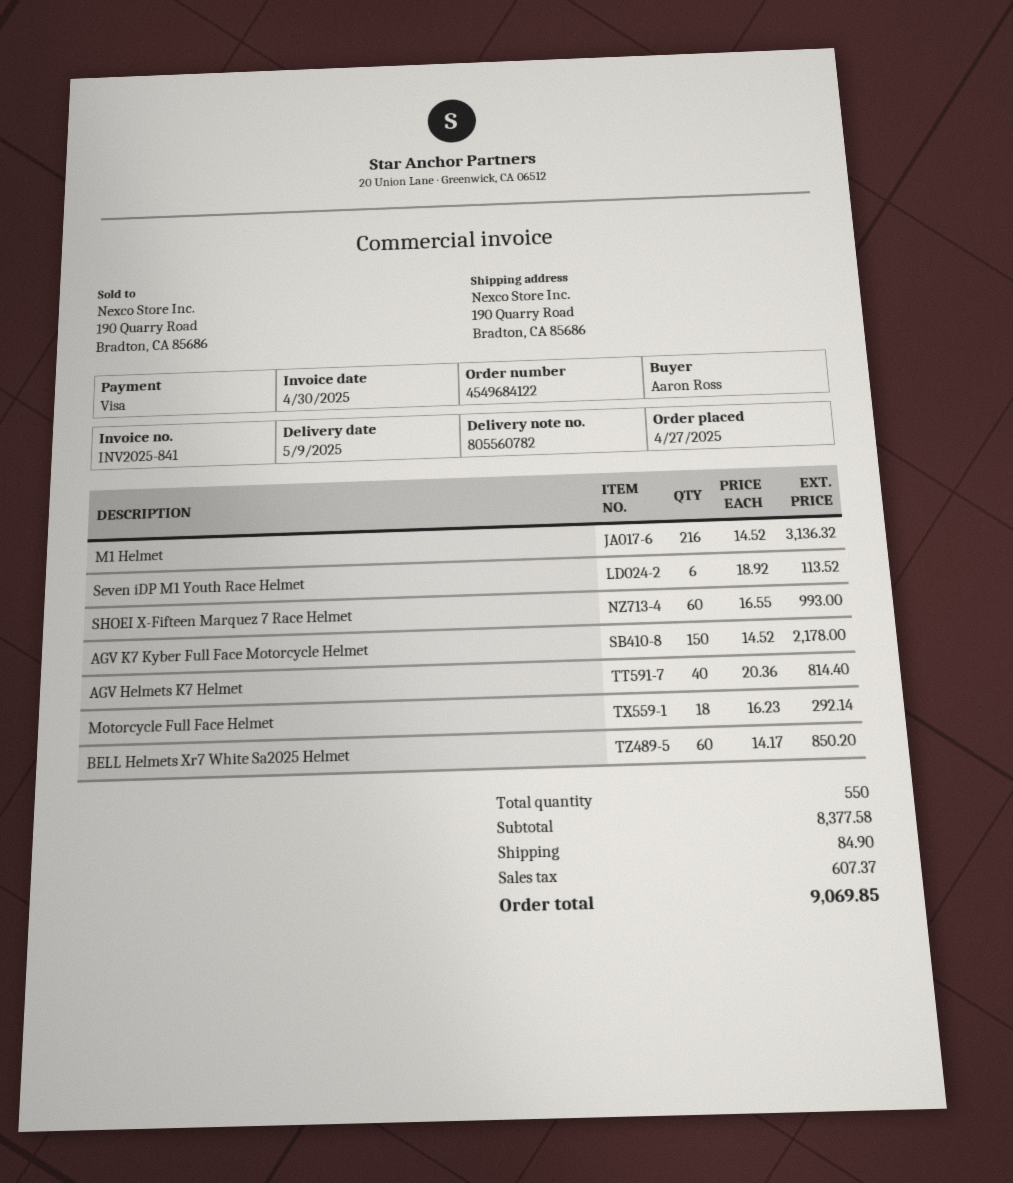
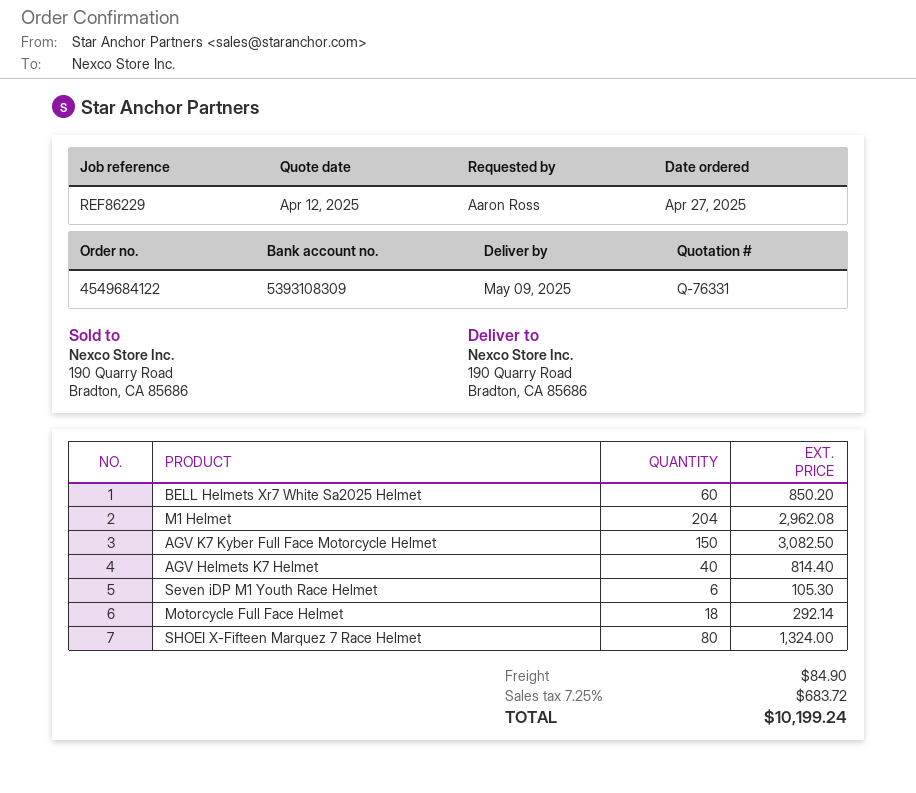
M1 Helmet: 216 for 3136.32 -> 204 for 2962.08
Seven iDP M1 Youth Race Helmet: 6 for 113.52 -> 6 for 105.30
SHOEI X-Fifteen Marquez 7 Race Helmet: 60 for 993.00 -> 80 for 1324.00
AGV K7 Kyber Full Face Motorcycle Helmet: 150 for 2178.00 -> 150 for 3082.50
tax: 607.37 -> 683.72
total: 9069.85 -> 10199.24

